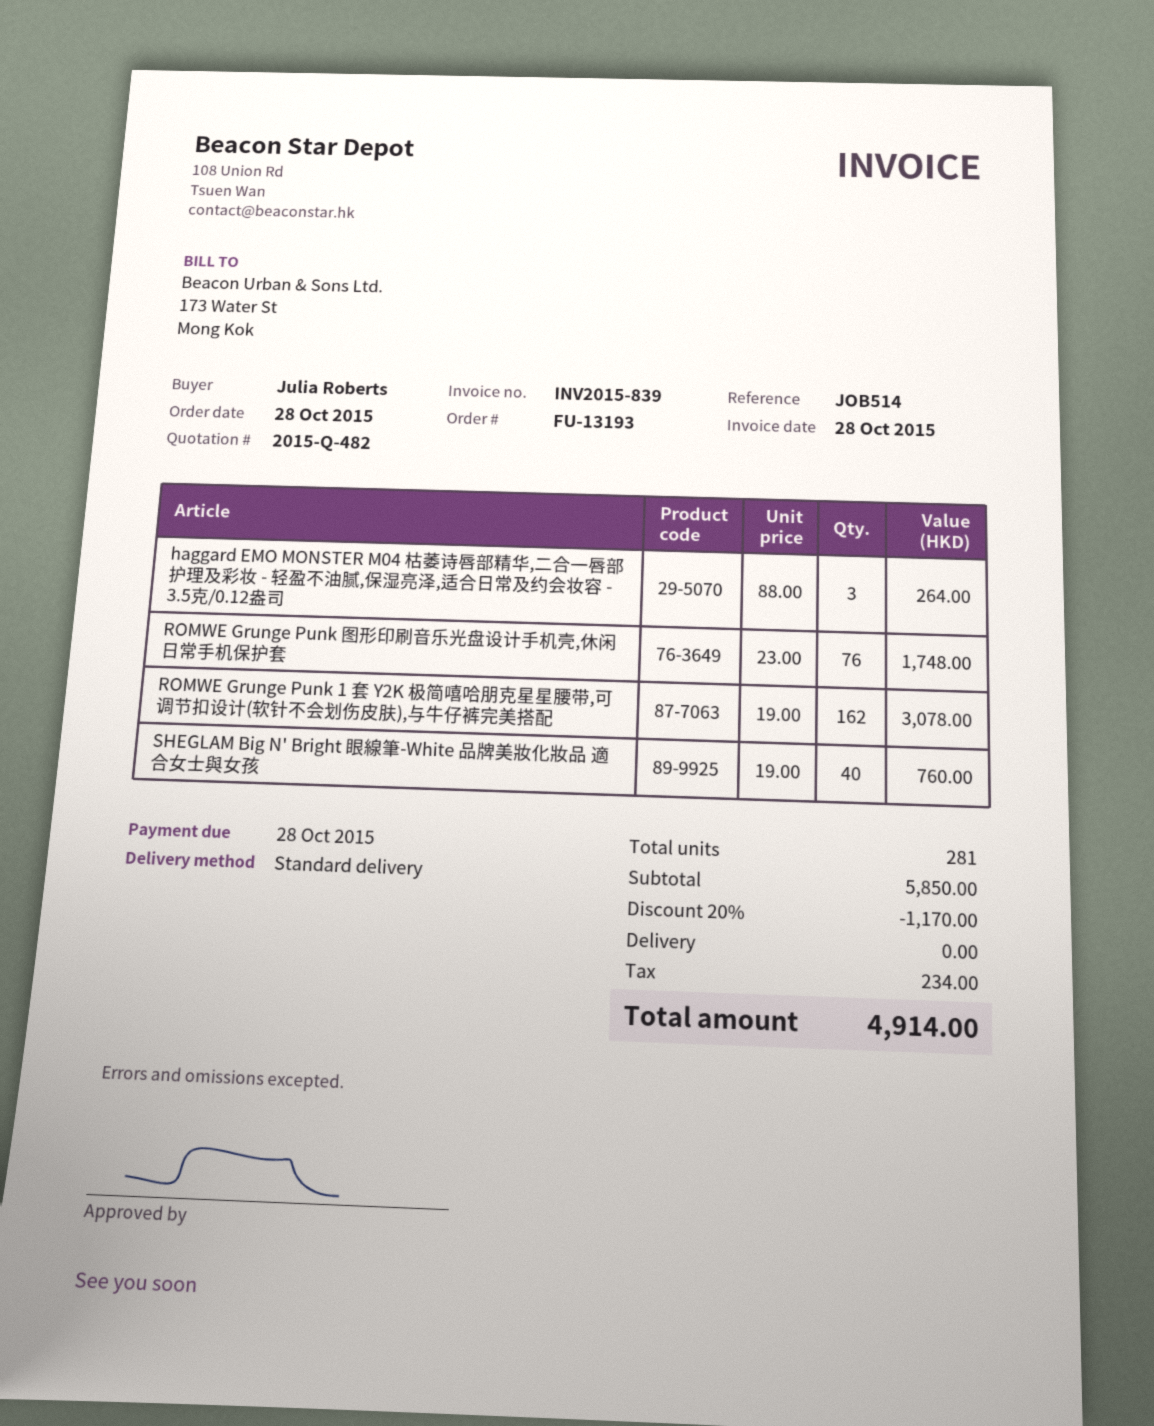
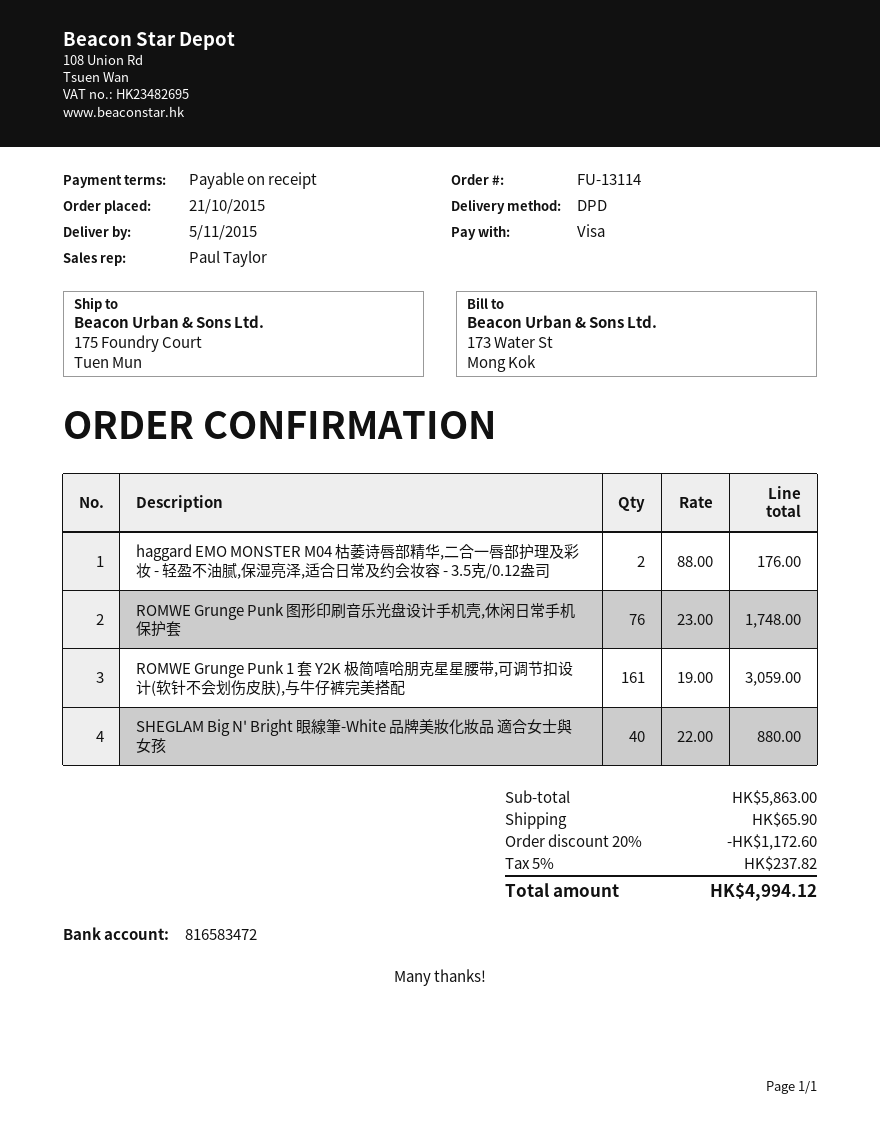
order number: FU-13193 -> FU-13114
order date: 2015-10-28 -> 2015-10-21
shipping method: standard -> DPD
haggard EMO MONSTER M04 枯萎诗唇部精华,二合一唇部护理及彩妆 - 轻盈不油腻,保湿亮泽,适合日常及约会妆容 - 3.5克/0.12盎司: 3 x 88.00 = 264.00 -> 2 x 88.00 = 176.00
ROMWE Grunge Punk 1 套 Y2K 极简嘻哈朋克星星腰带,可调节扣设计(软针不会划伤皮肤),与牛仔裤完美搭配: 162 x 19.00 = 3078.00 -> 161 x 19.00 = 3059.00
SHEGLAM Big N' Bright 眼線筆-White 品牌美妝化妝品 適合女士與女孩: 40 x 19.00 = 760.00 -> 40 x 22.00 = 880.00
subtotal: 5850.00 -> 5863.00
discount: 20% = 1170.00 -> 20% = 1172.60
shipping: 0.00 -> 65.90
tax: 234.00 -> 237.82
total: 4914.00 -> 4994.12

